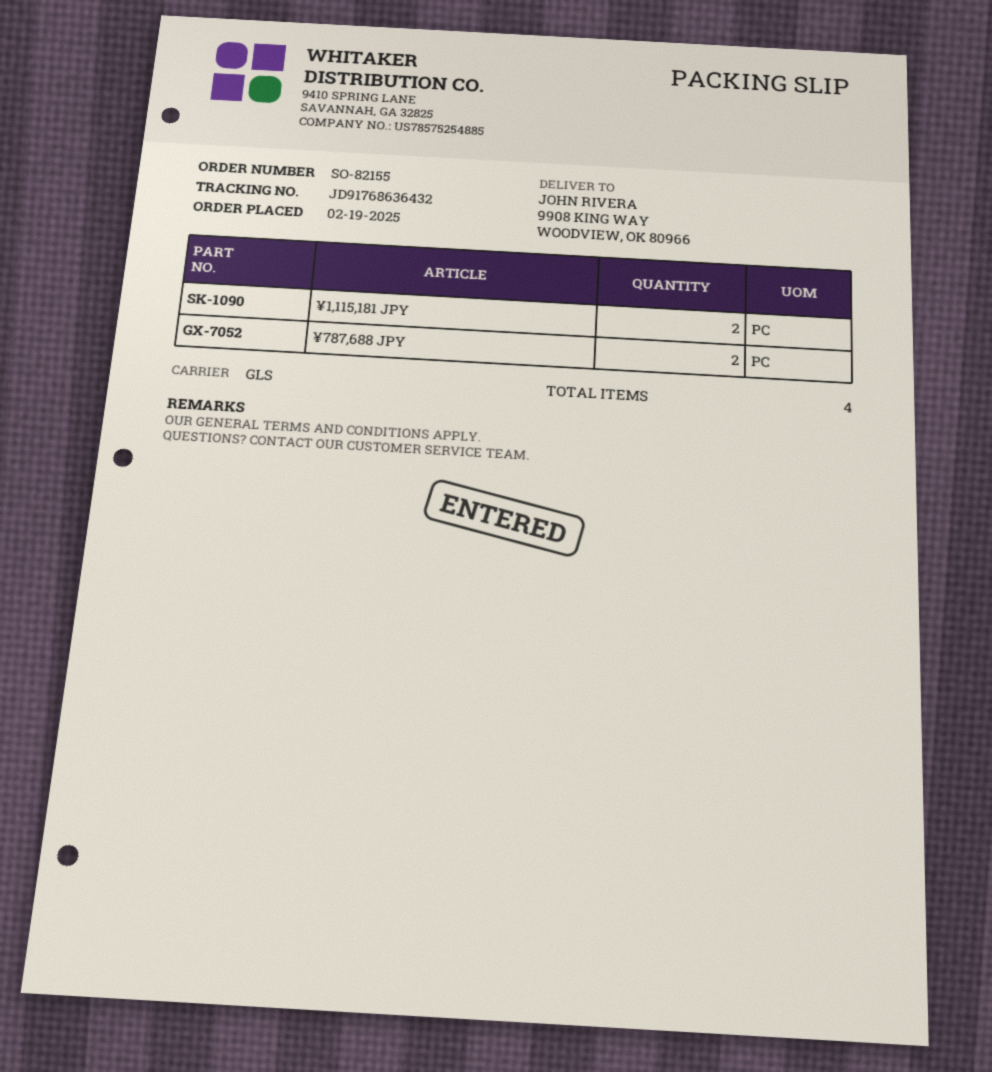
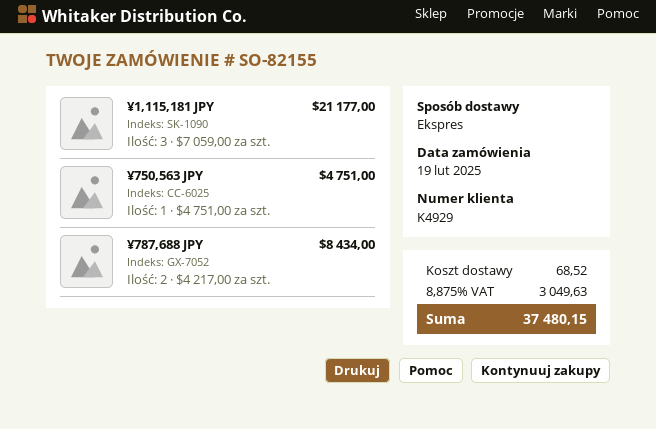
shipping method: GLS -> express
¥1,115,181 JPY: 2 -> 3
¥750,563 JPY: none -> 1

